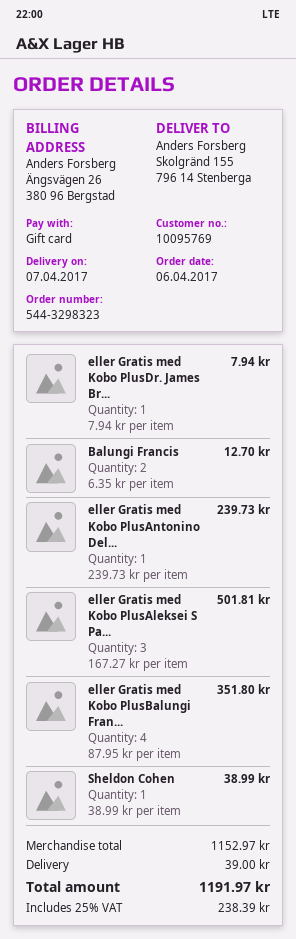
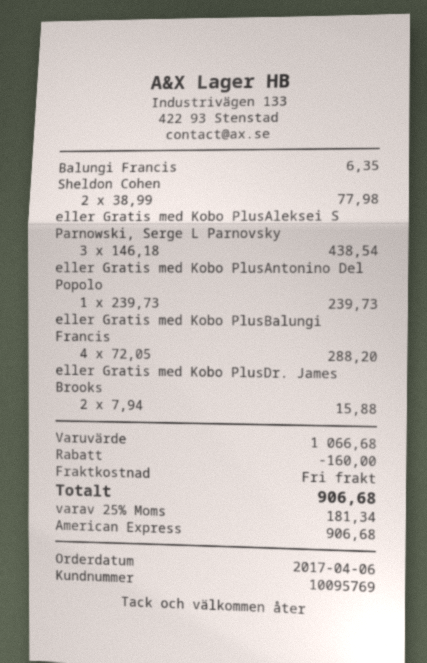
payment method: gift card -> American Express
eller Gratis med Kobo PlusDr. James Br...: 1 x 7.94 = 7.94 -> 2 x 7.94 = 15.88
Balungi Francis: 2 x 6.35 = 12.70 -> 1 x 6.35 = 6.35
eller Gratis med Kobo PlusAleksei S Pa...: 3 x 167.27 = 501.81 -> 3 x 146.18 = 438.54
eller Gratis med Kobo PlusBalungi Fran...: 4 x 87.95 = 351.80 -> 4 x 72.05 = 288.20
Sheldon Cohen: 1 x 38.99 = 38.99 -> 2 x 38.99 = 77.98
subtotal: 1152.97 -> 1066.68
discount: none -> 160.00
shipping: 39.00 -> 0.00
tax: 25% = 238.39 -> 25% = 181.34
total: 1191.97 -> 906.68

